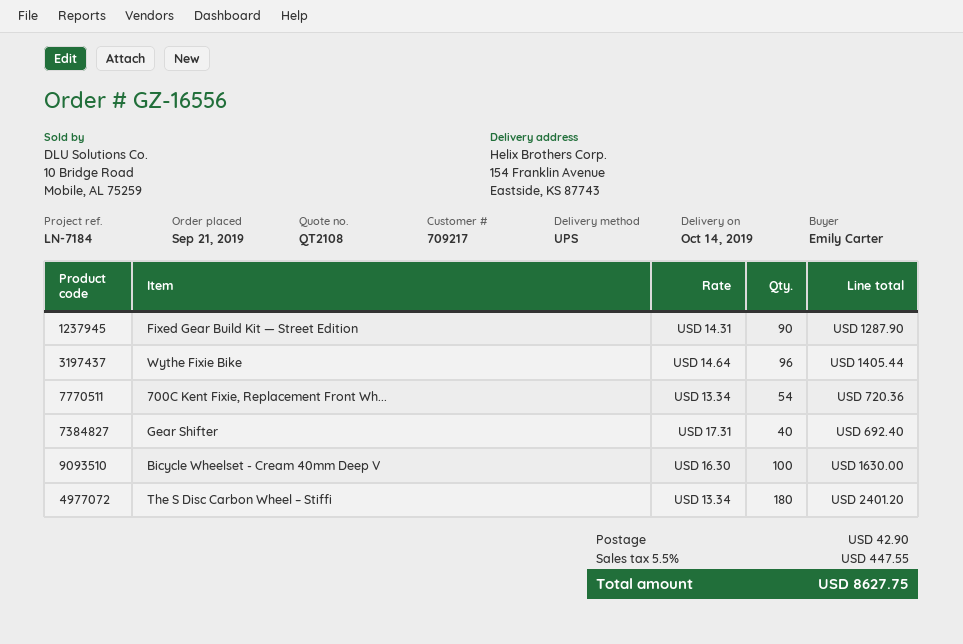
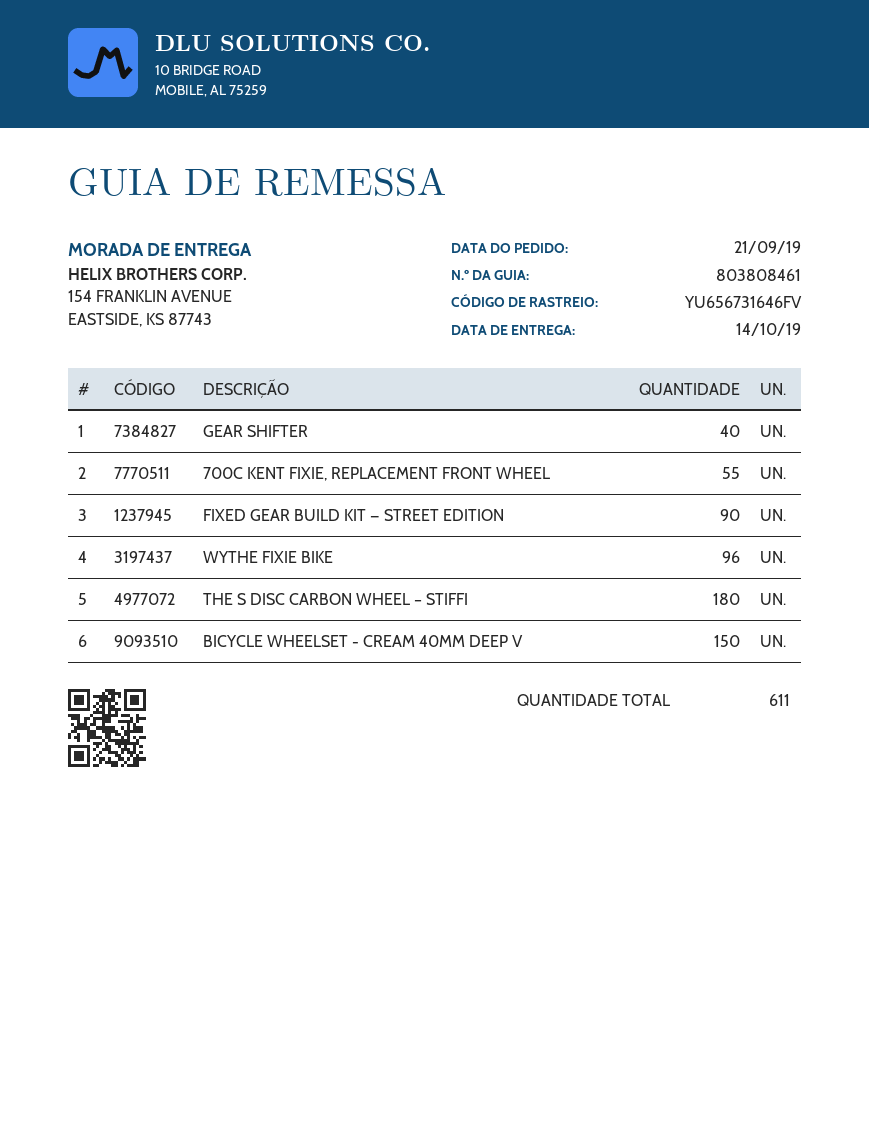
700C Kent Fixie, Replacement Front Wh...: 54 -> 55
Bicycle Wheelset - Cream 40mm Deep V: 100 -> 150

